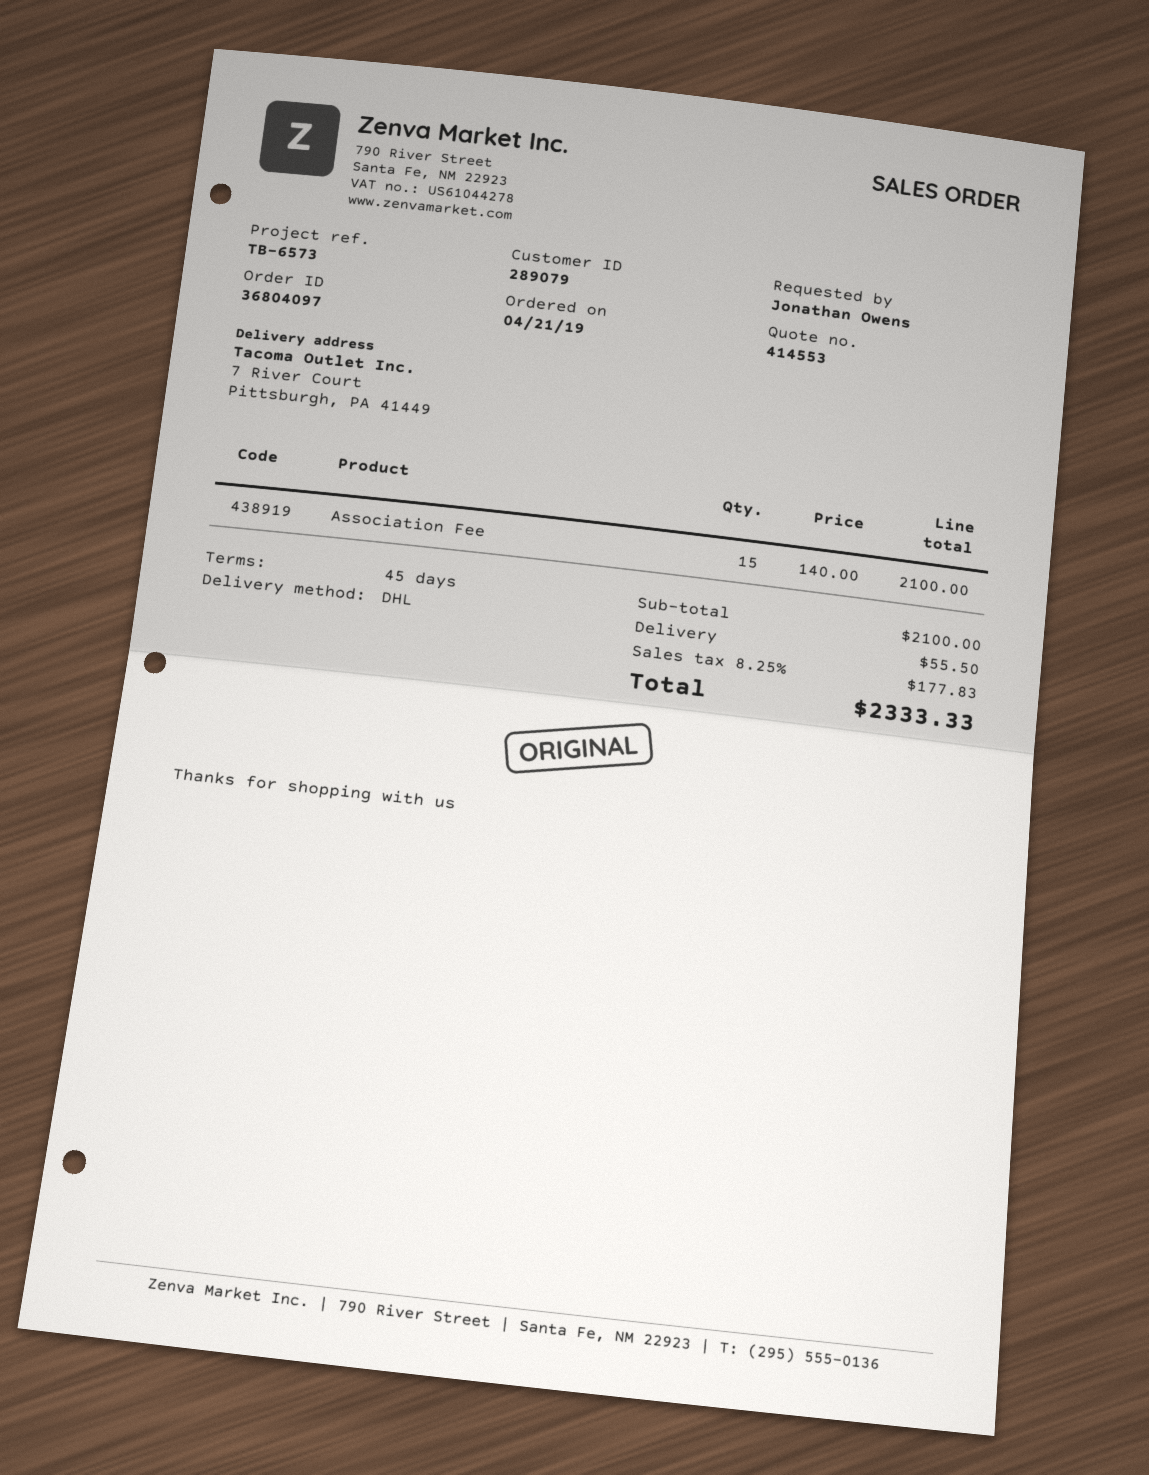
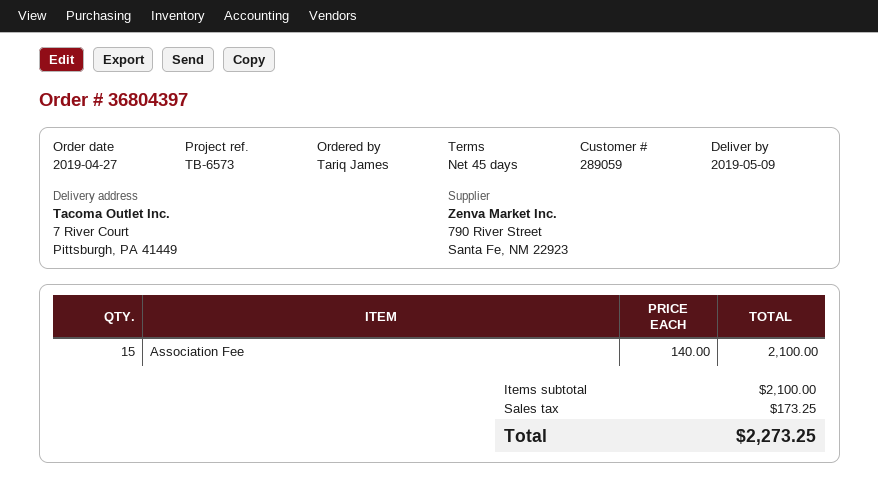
order number: 36804097 -> 36804397
order date: 2019-04-21 -> 2019-04-27
customer number: 289079 -> 289059
ordered by: Jonathan Owens -> Tariq James
shipping: 55.50 -> none
tax: 177.83 -> 173.25
total: 2333.33 -> 2273.25

